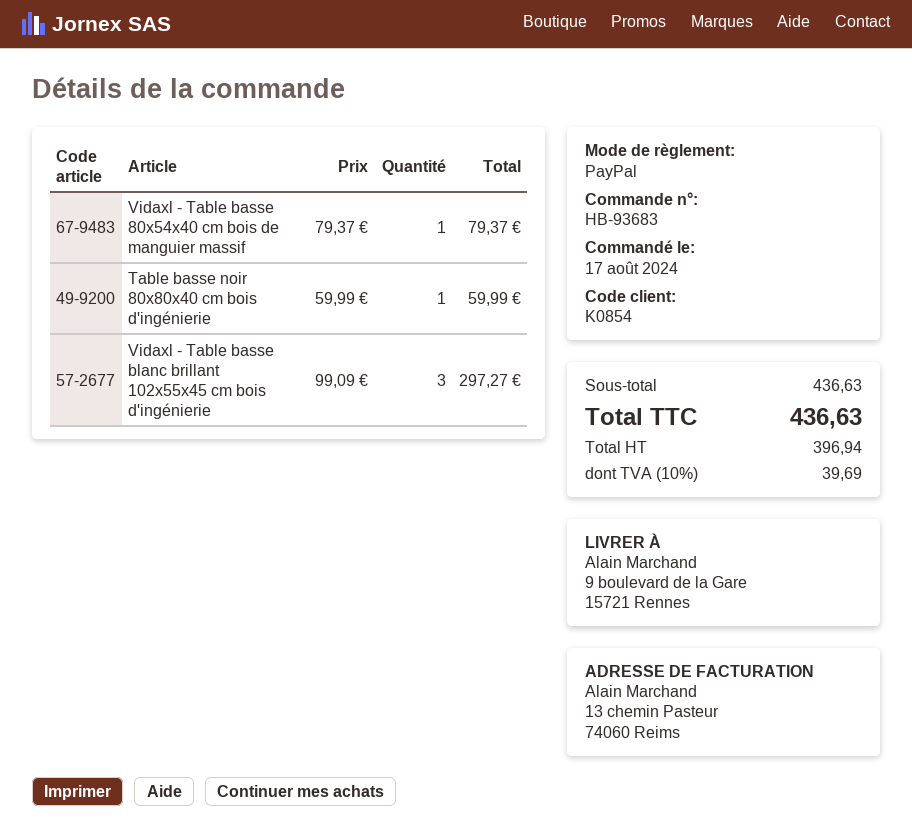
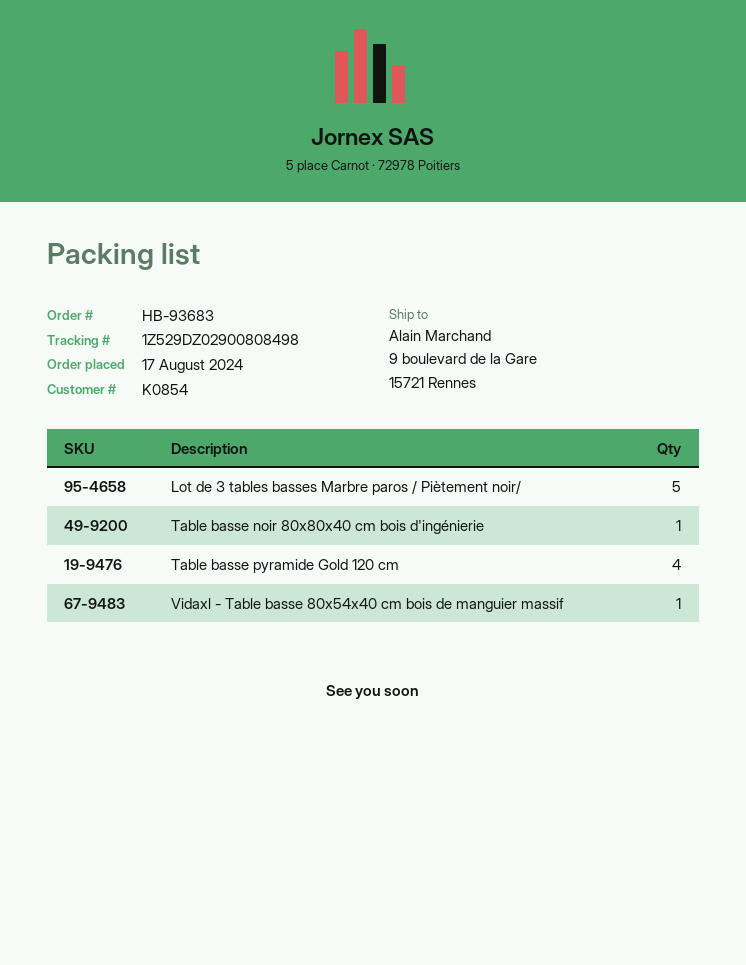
Vidaxl - Table basse blanc brillant 102x55x45 cm bois d'ingénierie: 3 -> none
Lot de 3 tables basses Marbre paros / Piètement noir/: none -> 5
Table basse pyramide Gold 120 cm: none -> 4

